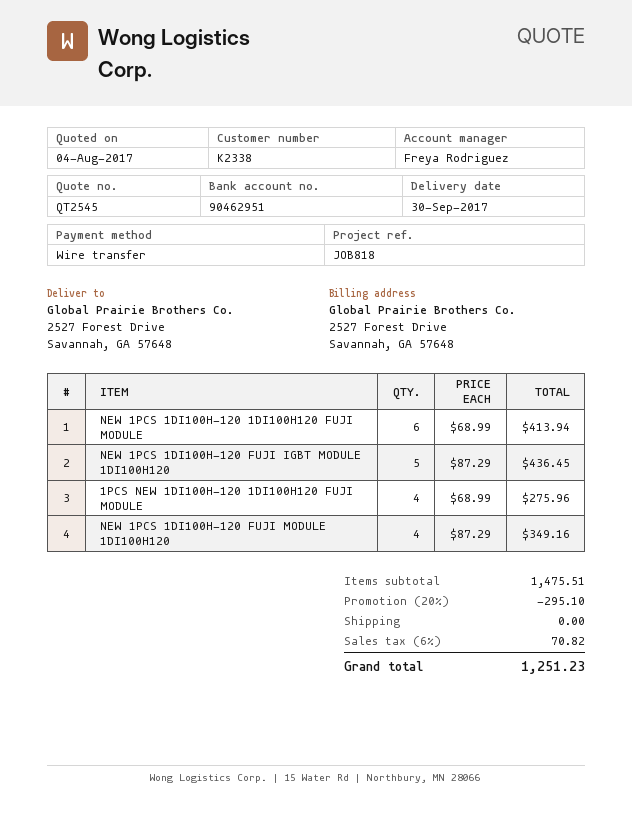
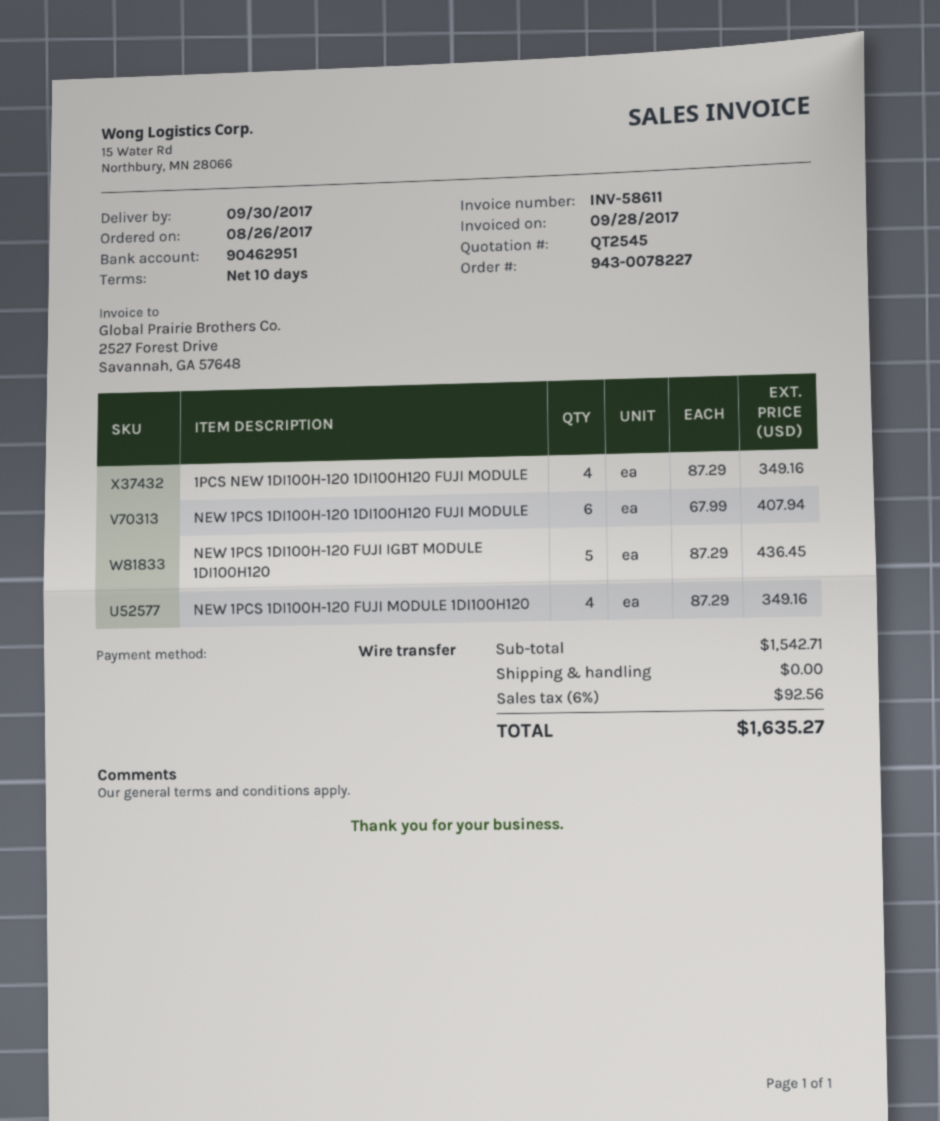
NEW 1PCS 1DI100H-120 1DI100H120 FUJI MODULE: 6 x 68.99 = 413.94 -> 6 x 67.99 = 407.94
1PCS NEW 1DI100H-120 1DI100H120 FUJI MODULE: 4 x 68.99 = 275.96 -> 4 x 87.29 = 349.16
subtotal: 1475.51 -> 1542.71
discount: 20% = 295.10 -> none
tax: 6% = 70.82 -> 6% = 92.56
total: 1251.23 -> 1635.27

